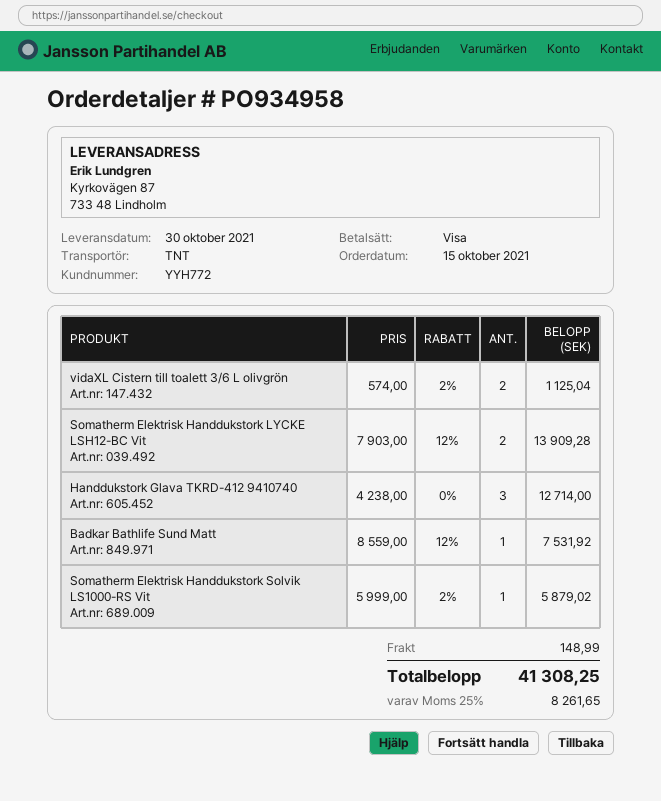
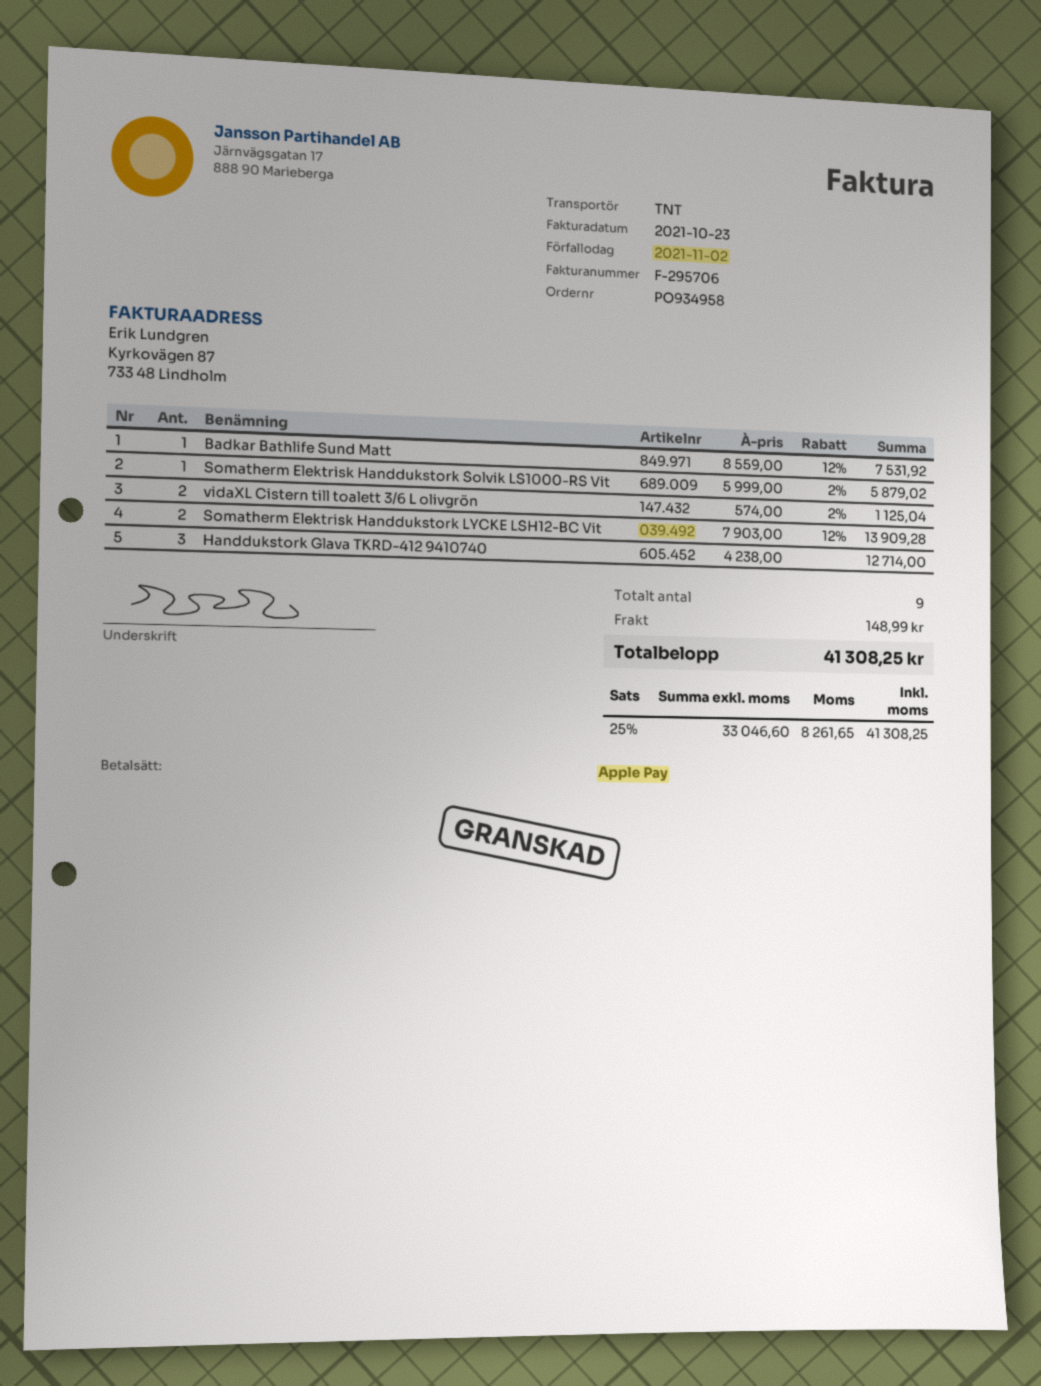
payment method: Visa -> Apple Pay

